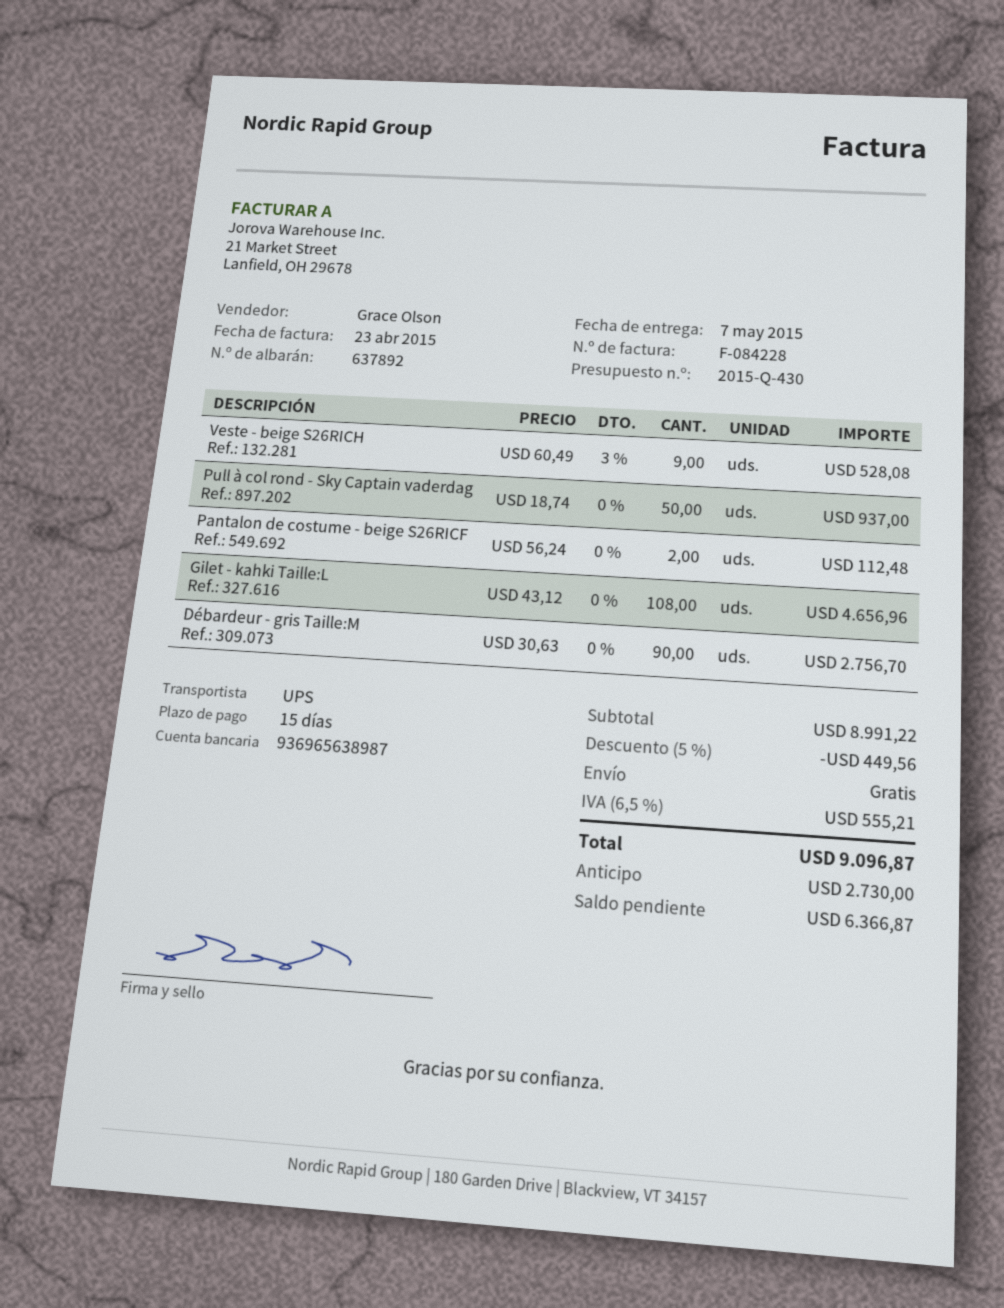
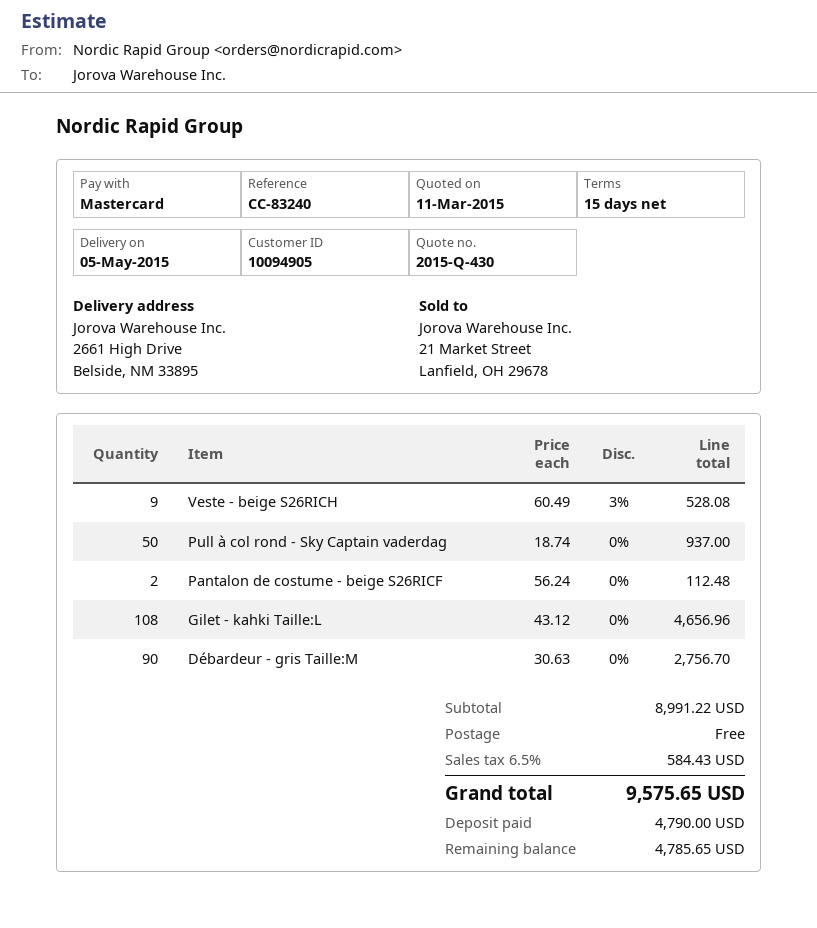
delivery date: 2015-05-07 -> 2015-05-05
discount: 5% = 449.56 -> none
tax: 6.5% = 555.21 -> 6.5% = 584.43
total: 9096.87 -> 9575.65
deposit: 2730.00 -> 4790.00
balance: 6366.87 -> 4785.65

